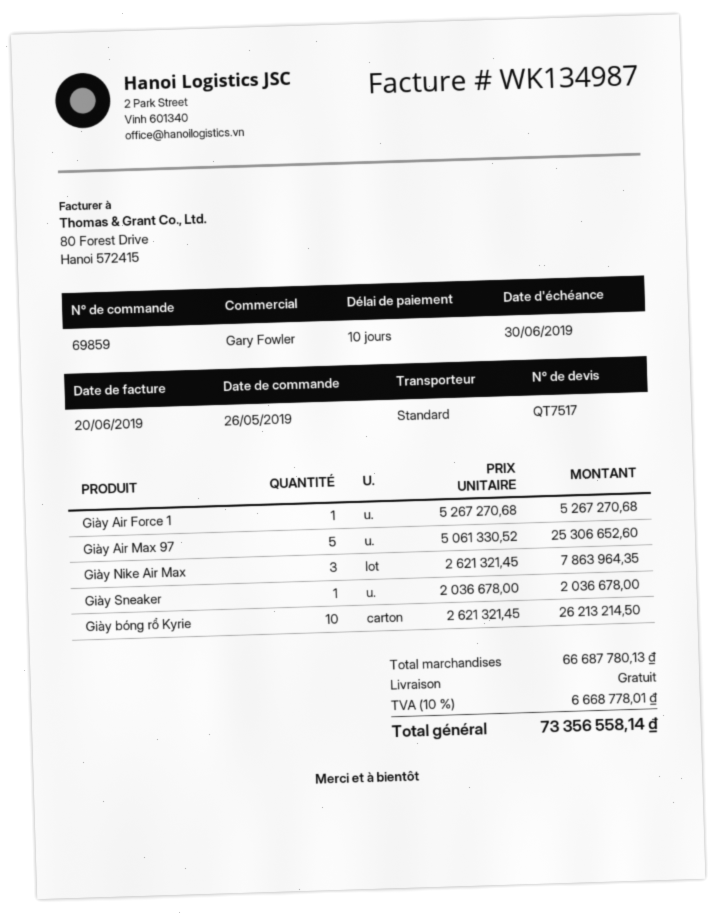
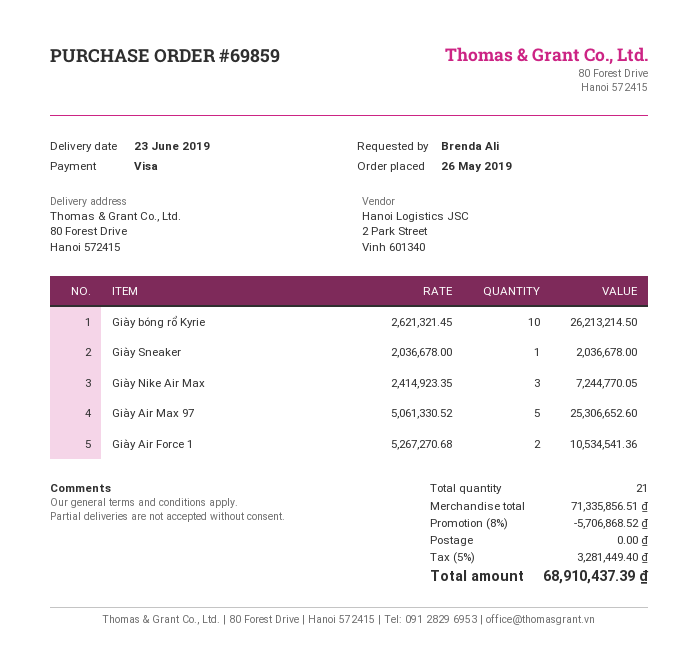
Giày Air Force 1: 1 x 5267270.68 = 5267270.68 -> 2 x 5267270.68 = 10534541.36
Giày Nike Air Max: 3 x 2621321.45 = 7863964.35 -> 3 x 2414923.35 = 7244770.05
subtotal: 66687780.13 -> 71335856.51
discount: none -> 8% = 5706868.52
tax: 10% = 6668778.01 -> 5% = 3281449.40
total: 73356558.14 -> 68910437.39

